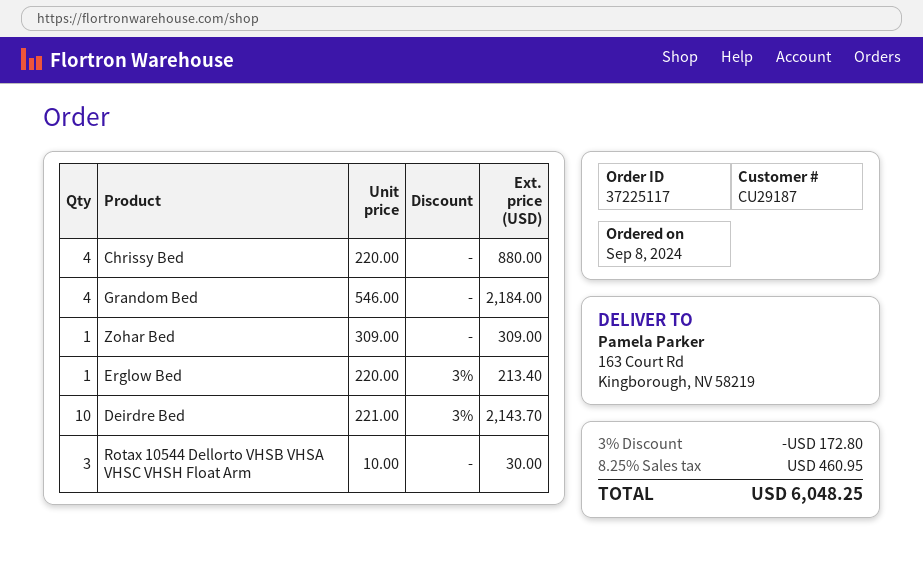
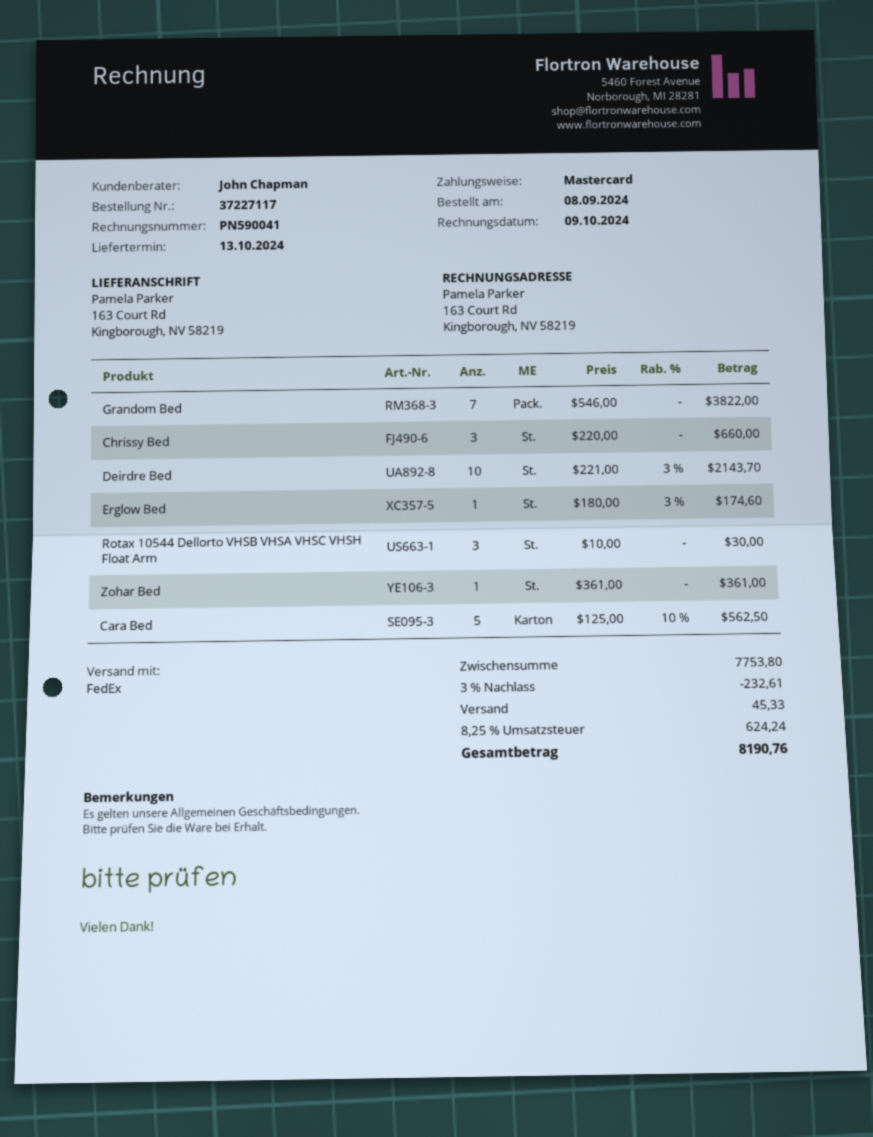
order number: 37225117 -> 37227117
Chrissy Bed: 4 x 220.00 = 880.00 -> 3 x 220.00 = 660.00
Grandom Bed: 4 x 546.00 = 2184.00 -> 7 x 546.00 = 3822.00
Zohar Bed: 1 x 309.00 = 309.00 -> 1 x 361.00 = 361.00
Erglow Bed: 1 x 220.00 - 3% = 213.40 -> 1 x 180.00 - 3% = 174.60
Cara Bed: none -> 5 x 125.00 - 10% = 562.50
discount: 3% = 172.80 -> 3% = 232.61
shipping: none -> 45.33
tax: 8.25% = 460.95 -> 8.25% = 624.24
total: 6048.25 -> 8190.76

